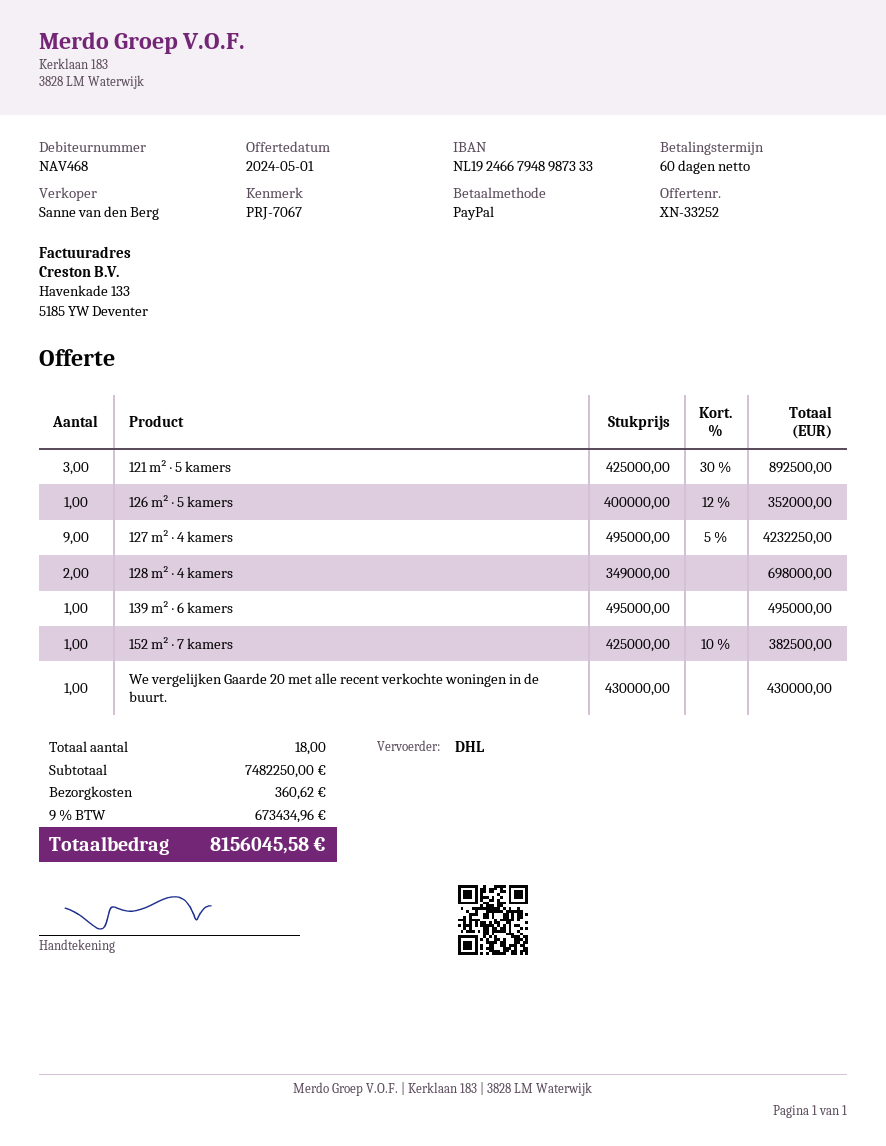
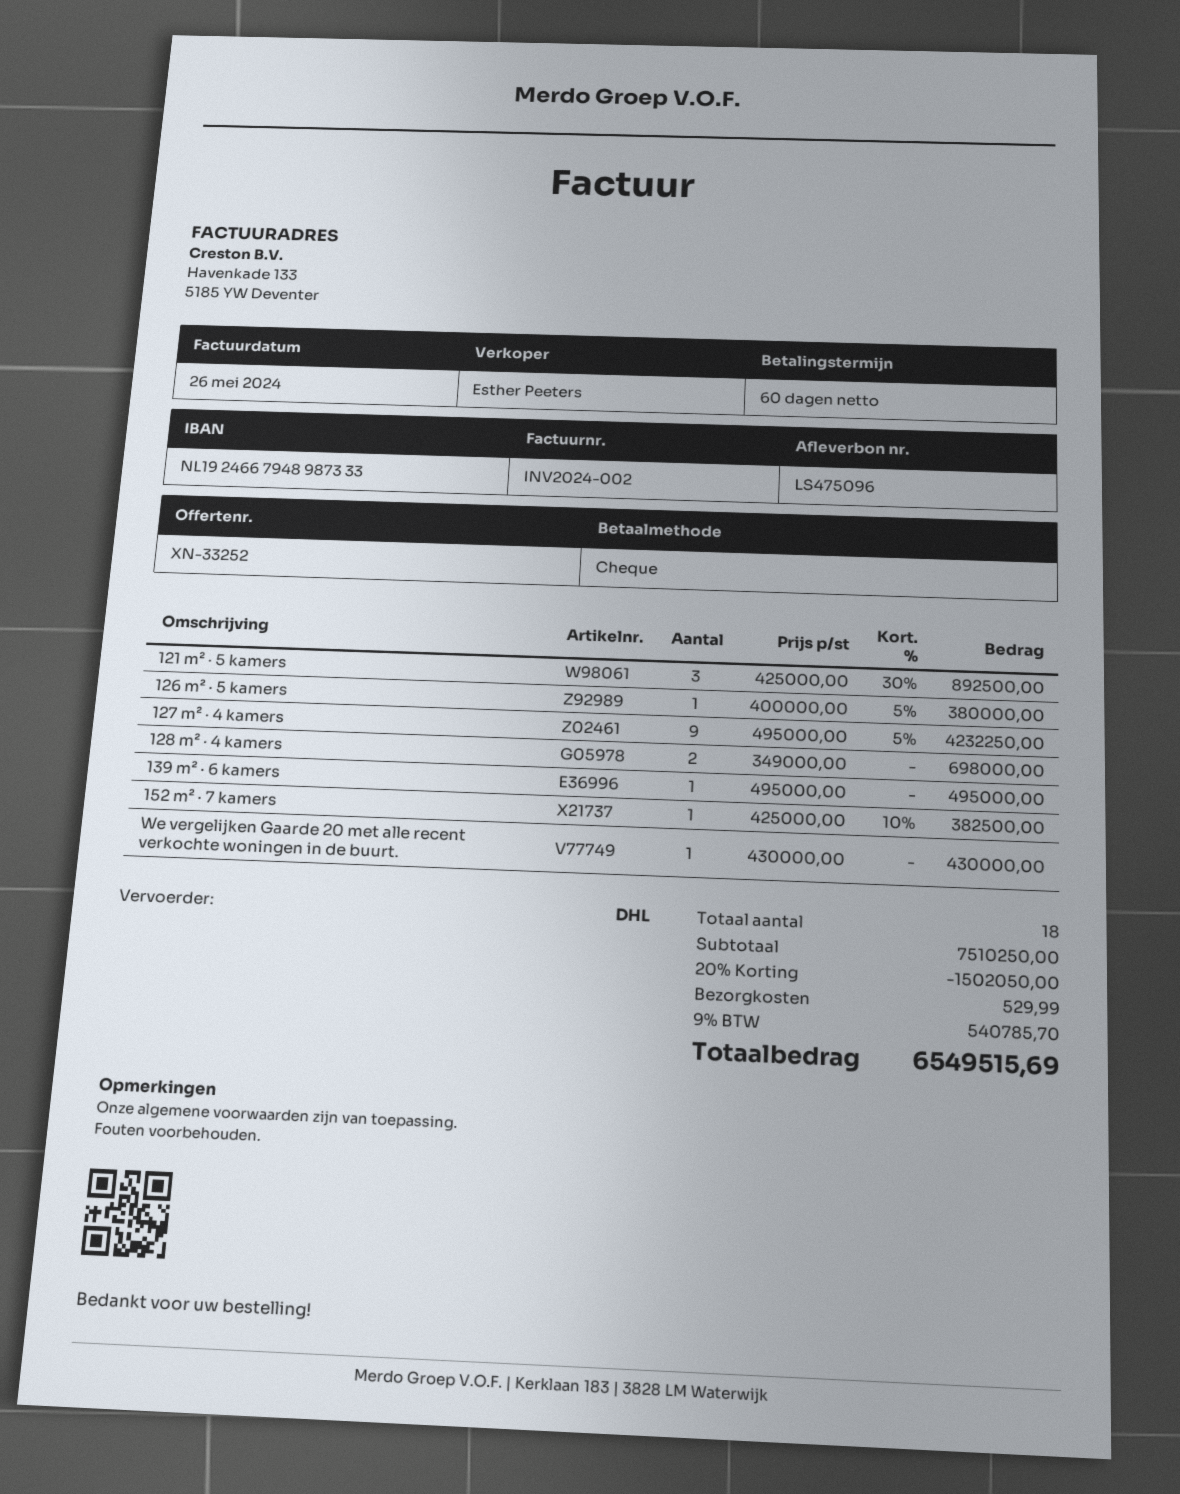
sales rep: Sanne van den Berg -> Esther Peeters
payment method: PayPal -> cheque
126 m² · 5 kamers: 1 x 400000.00 - 12% = 352000.00 -> 1 x 400000.00 - 5% = 380000.00
subtotal: 7482250.00 -> 7510250.00
discount: none -> 20% = 1502050.00
shipping: 360.62 -> 529.99
tax: 9% = 673434.96 -> 9% = 540785.70
total: 8156045.58 -> 6549515.69

